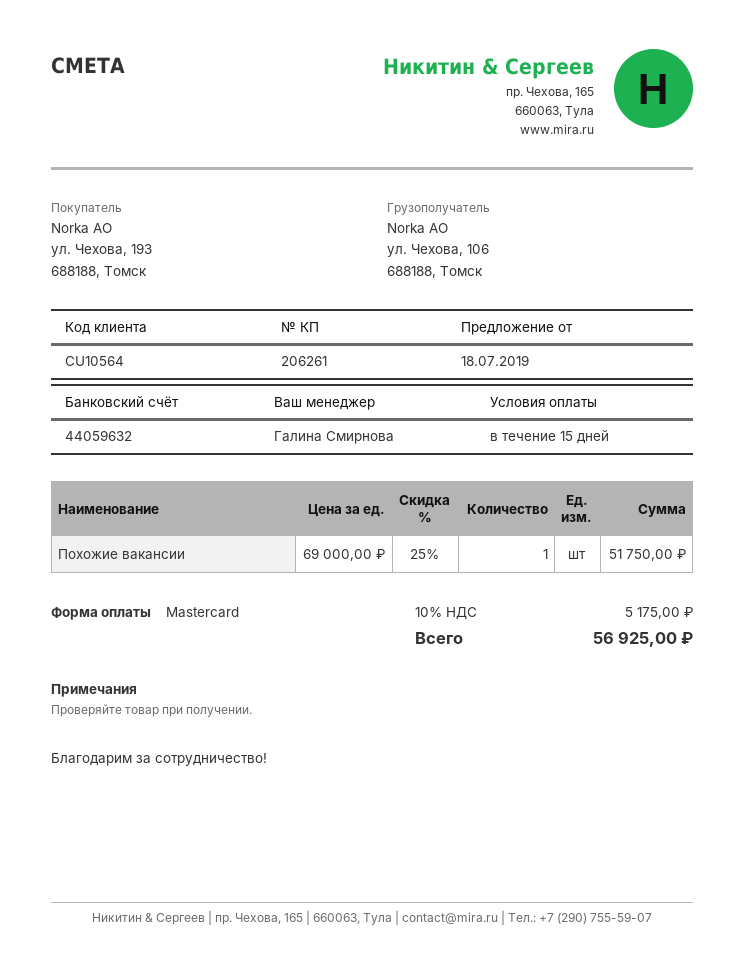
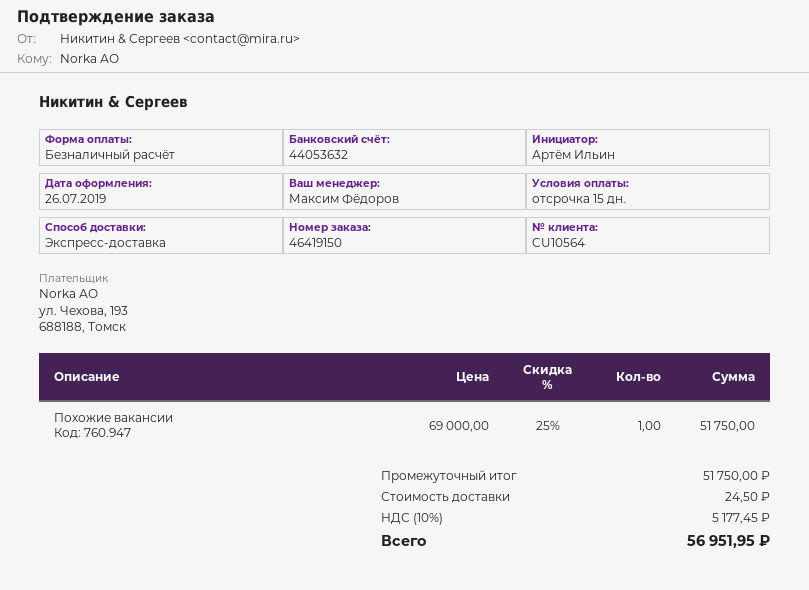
sales rep: Галина Смирнова -> Максим Фёдоров
payment method: Mastercard -> bank transfer
bank account: 44059632 -> 44053632
shipping: none -> 24.50
tax: 10% = 5175.00 -> 10% = 5177.45
total: 56925.00 -> 56951.95

